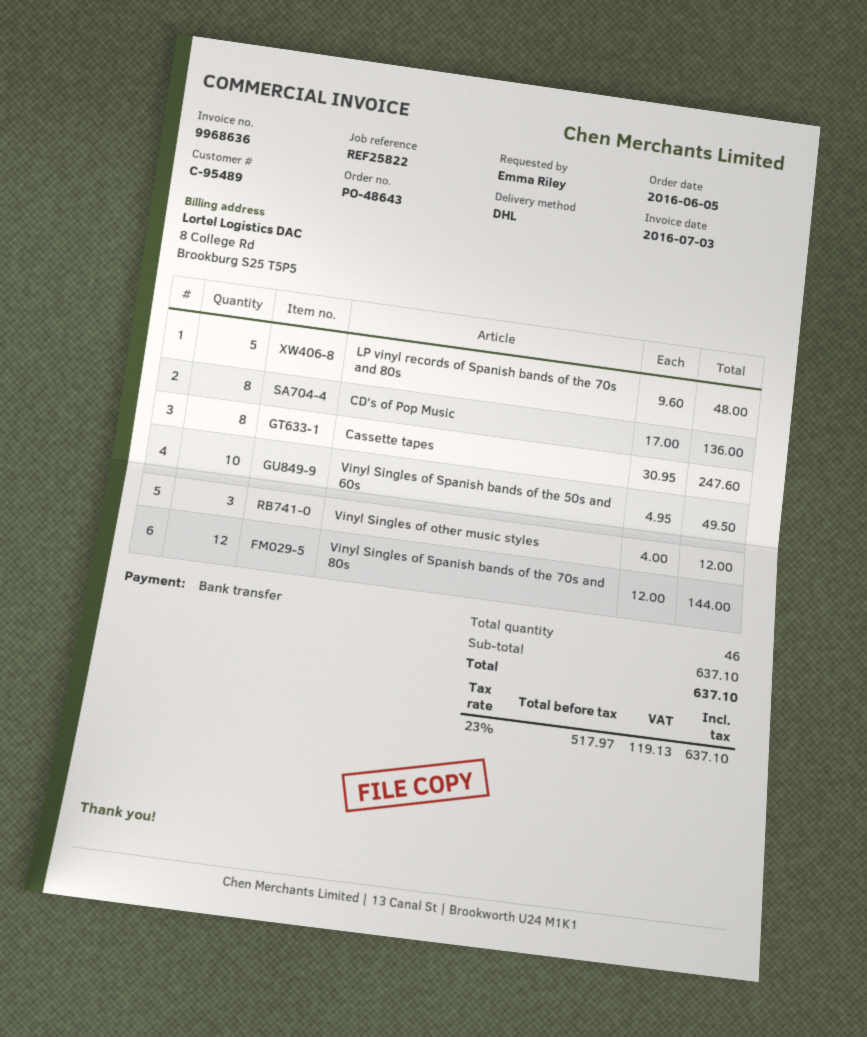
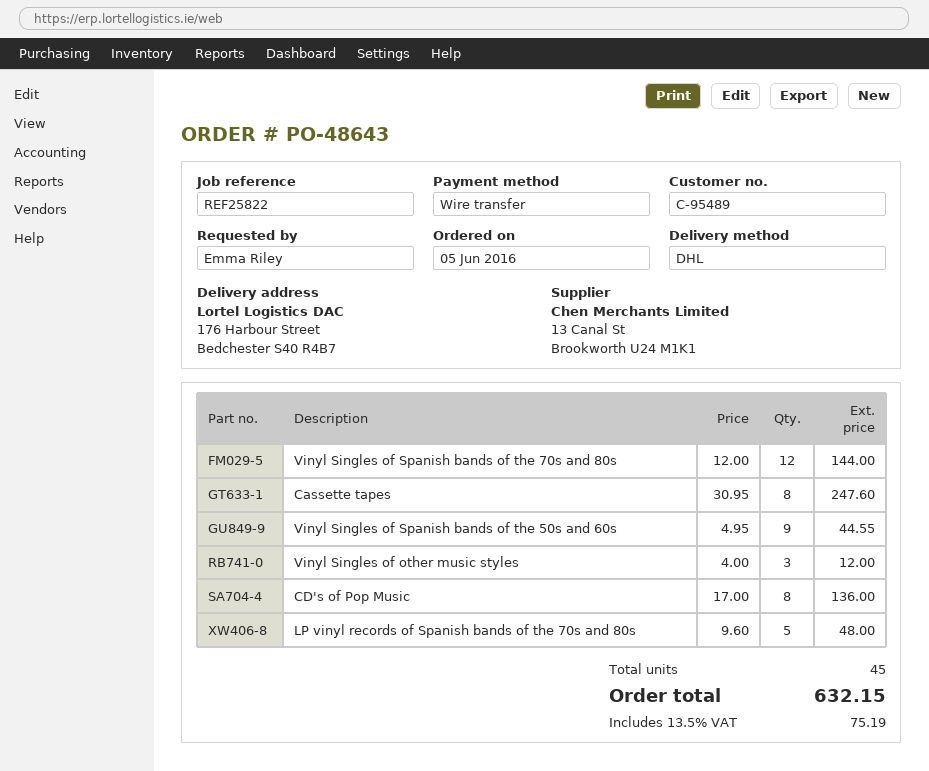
Vinyl Singles of Spanish bands of the 50s and 60s: 10 x 4.95 = 49.50 -> 9 x 4.95 = 44.55
total quantity: 46 -> 45
tax: 23% = 119.13 -> 13.5% = 75.19
total: 637.10 -> 632.15

